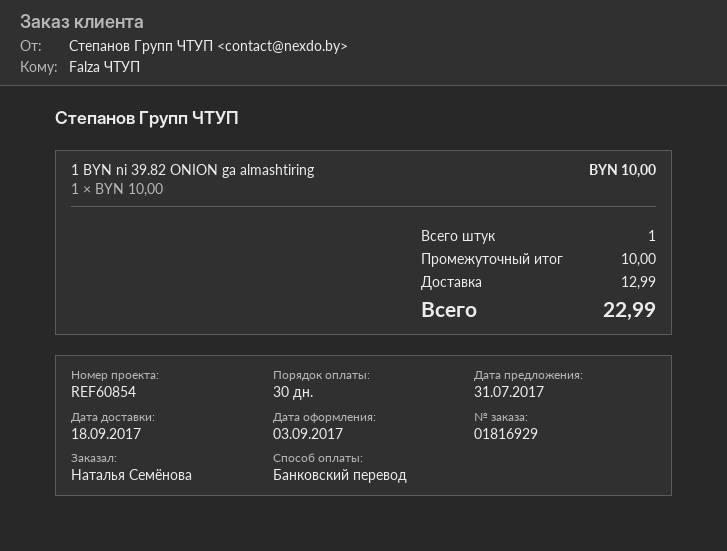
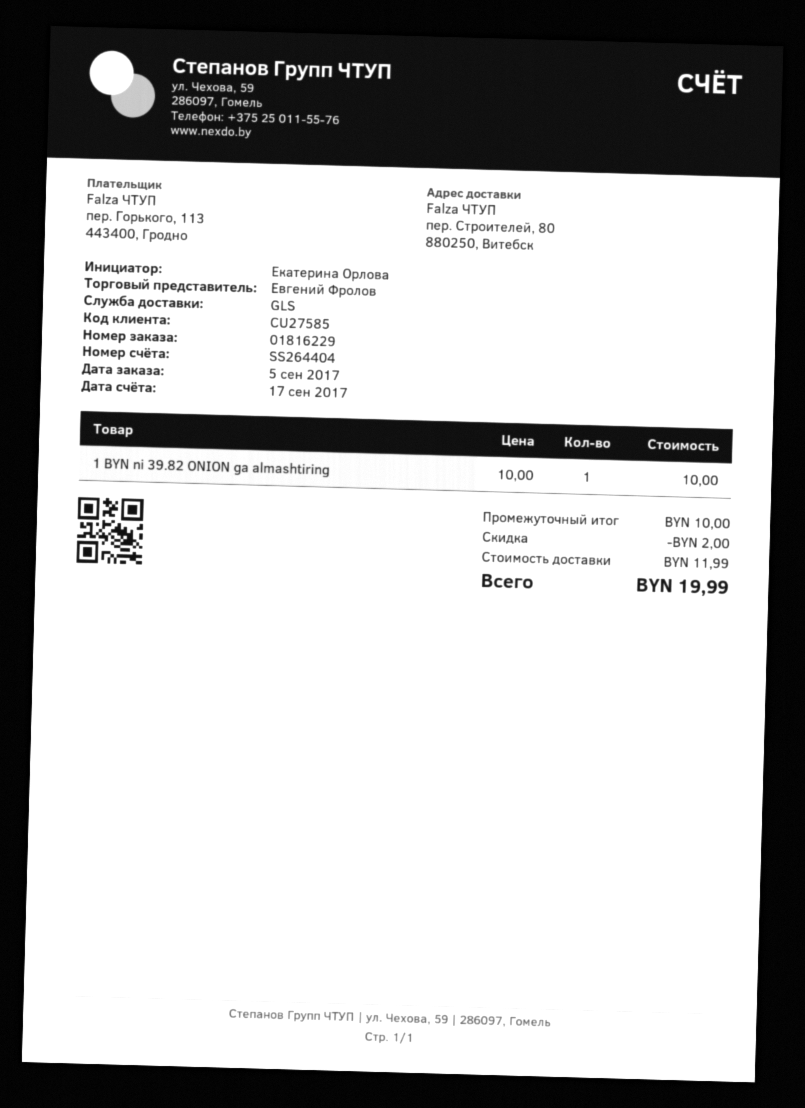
order number: 01816929 -> 01816229
order date: 2017-09-03 -> 2017-09-05
ordered by: Наталья Семёнова -> Екатерина Орлова
discount: none -> 2.00
shipping: 12.99 -> 11.99
total: 22.99 -> 19.99

